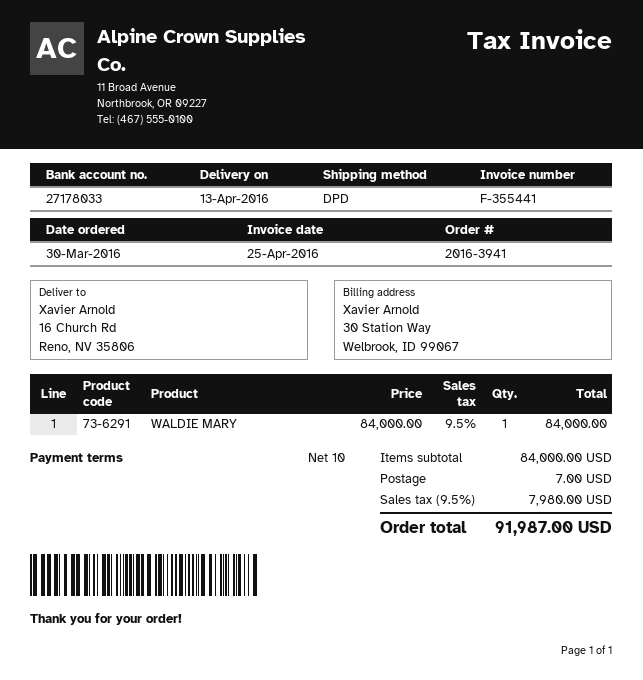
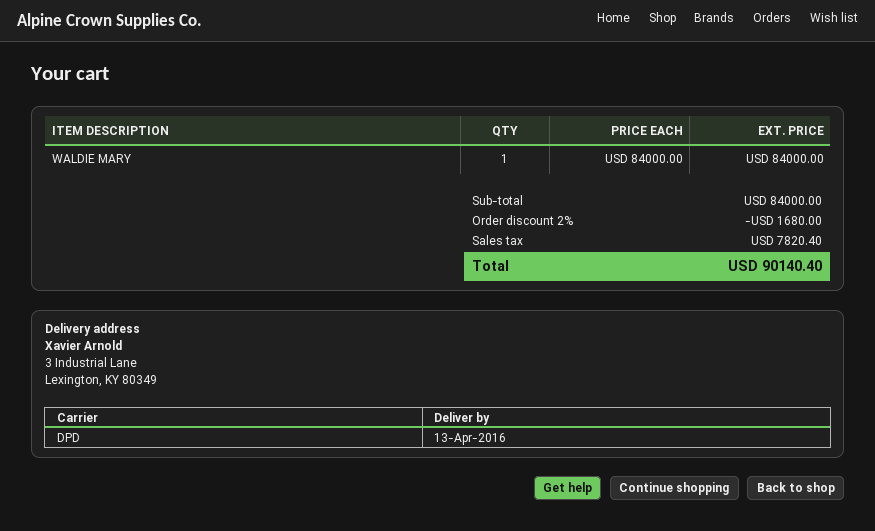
ship to: 16 Church Rd, Reno, NV 35806 -> 3 Industrial Lane, Lexington, KY 80349
discount: none -> 2% = 1680.00
shipping: 7.00 -> none
tax: 7980.00 -> 7820.40
total: 91987.00 -> 90140.40

